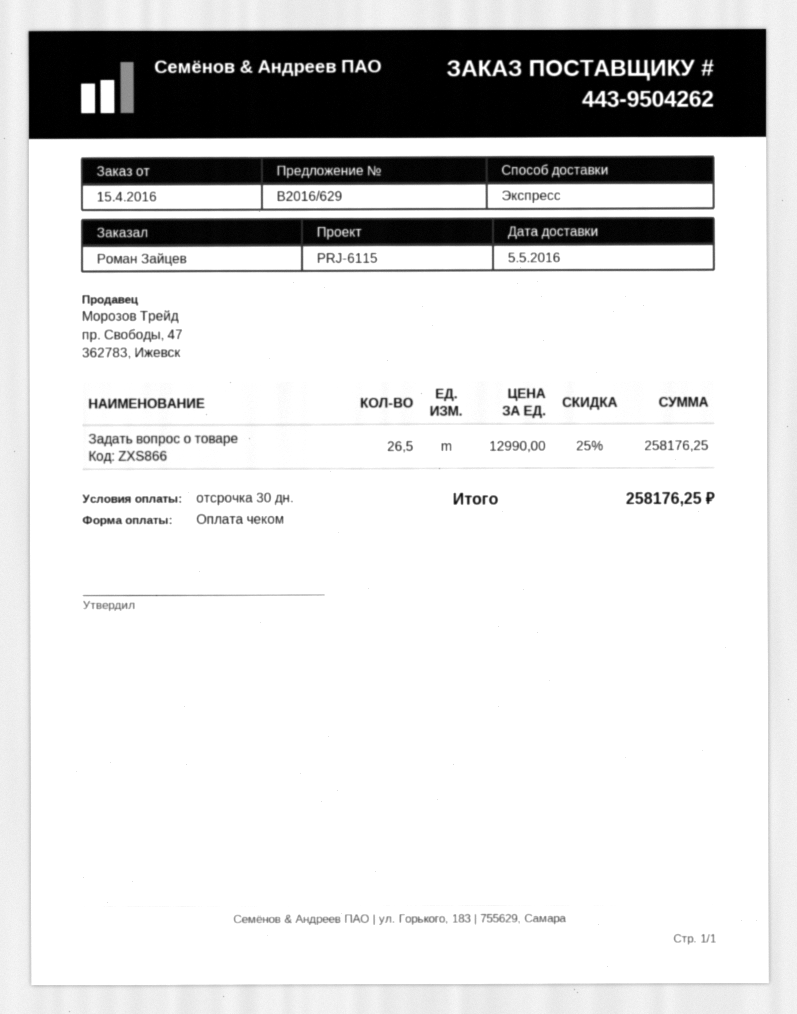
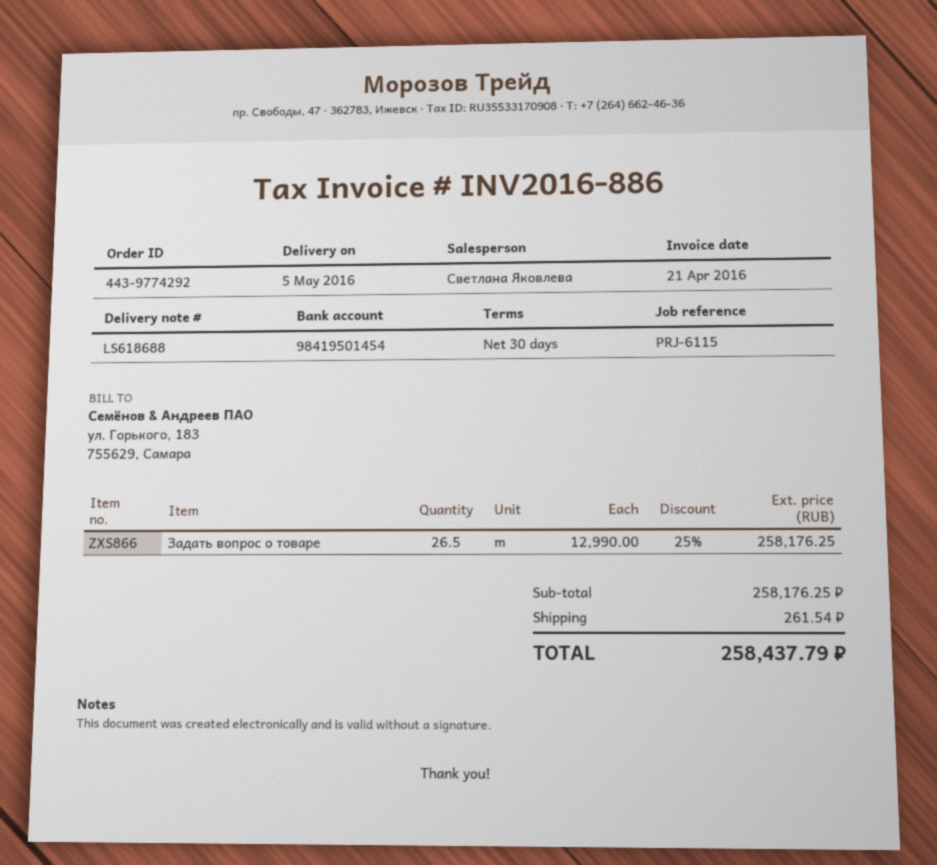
order number: 443-9504262 -> 443-9774292
shipping: none -> 261.54
total: 258176.25 -> 258437.79

